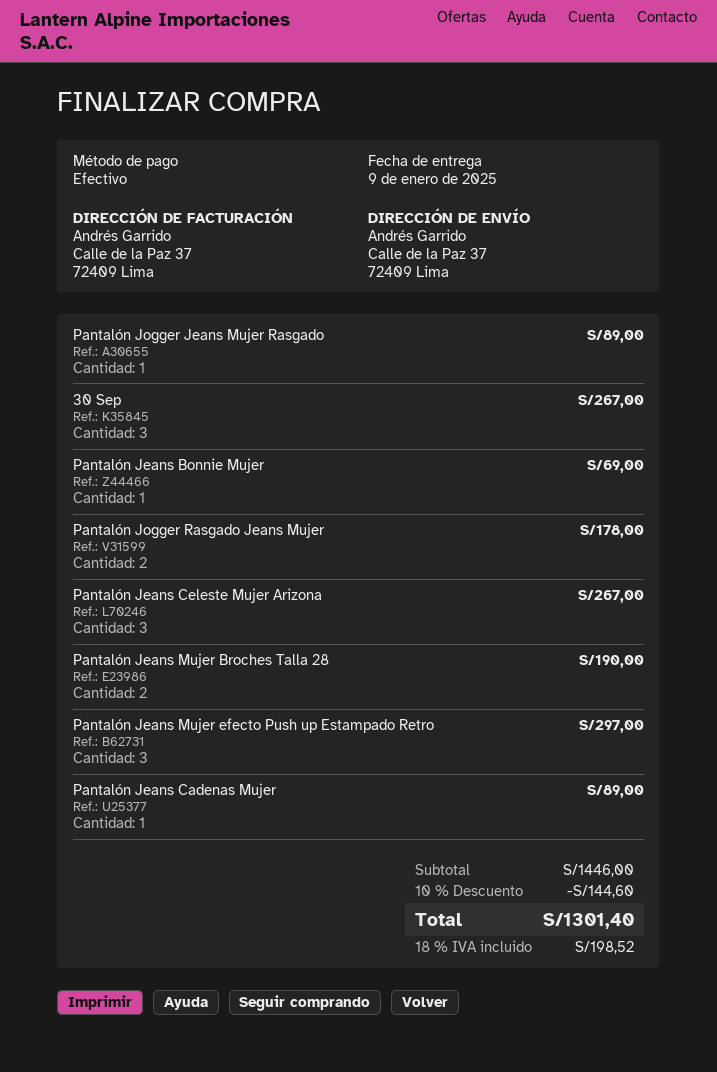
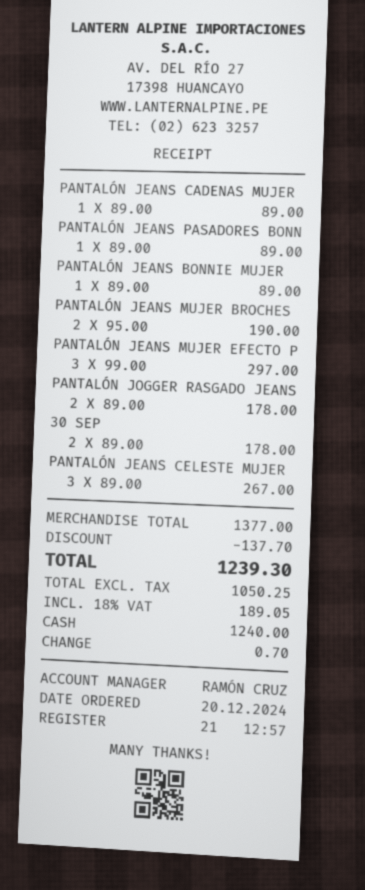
Pantalón Jogger Jeans Mujer Rasgado: 1 for 89.00 -> none
30 Sep: 3 for 267.00 -> 2 for 178.00
Pantalón Jeans Bonnie Mujer: 1 for 69.00 -> 1 for 89.00
PANTALÓN JEANS PASADORES BONN: none -> 1 for 89.00
subtotal: 1446.00 -> 1377.00
discount: 144.60 -> 137.70
tax: 18% = 198.52 -> 18% = 189.05
total: 1301.40 -> 1239.30

